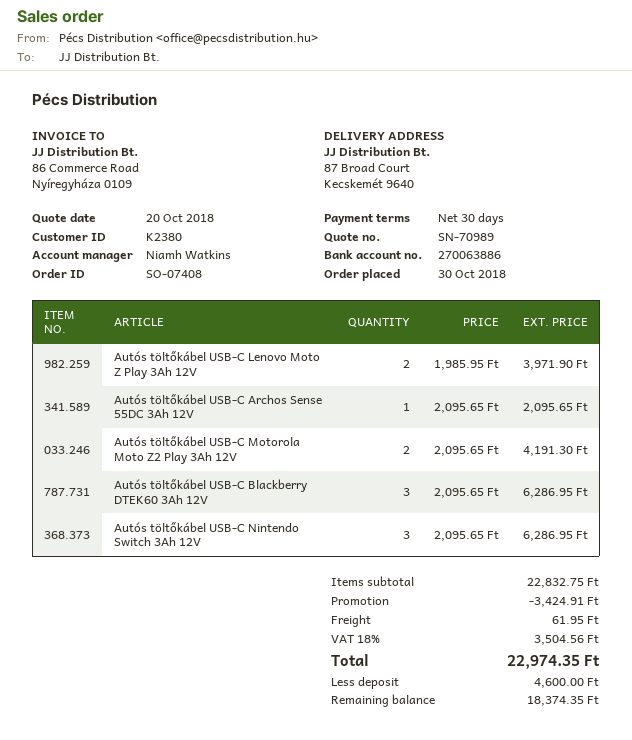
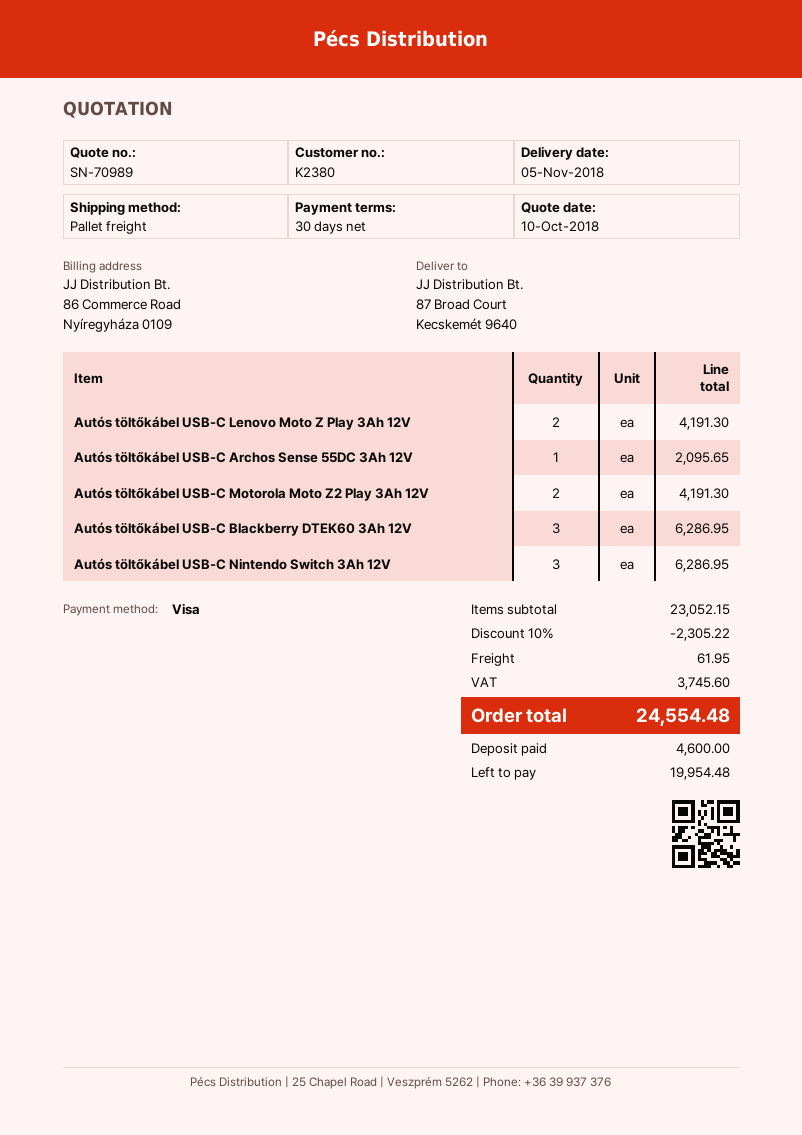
quote date: 2018-10-20 -> 2018-10-10
Autós töltőkábel USB-C Lenovo Moto Z Play 3Ah 12V: 2 for 3971.90 -> 2 for 4191.30
subtotal: 22832.75 -> 23052.15
discount: 3424.91 -> 2305.22
tax: 3504.56 -> 3745.60
total: 22974.35 -> 24554.48
balance: 18374.35 -> 19954.48

